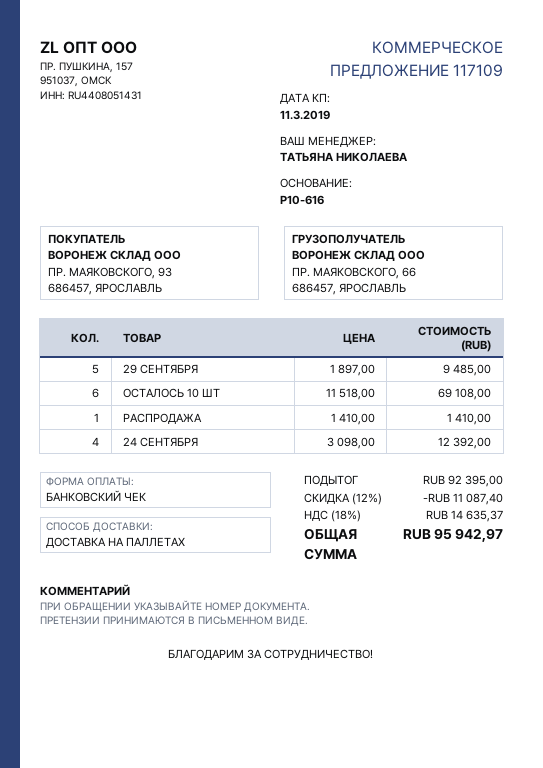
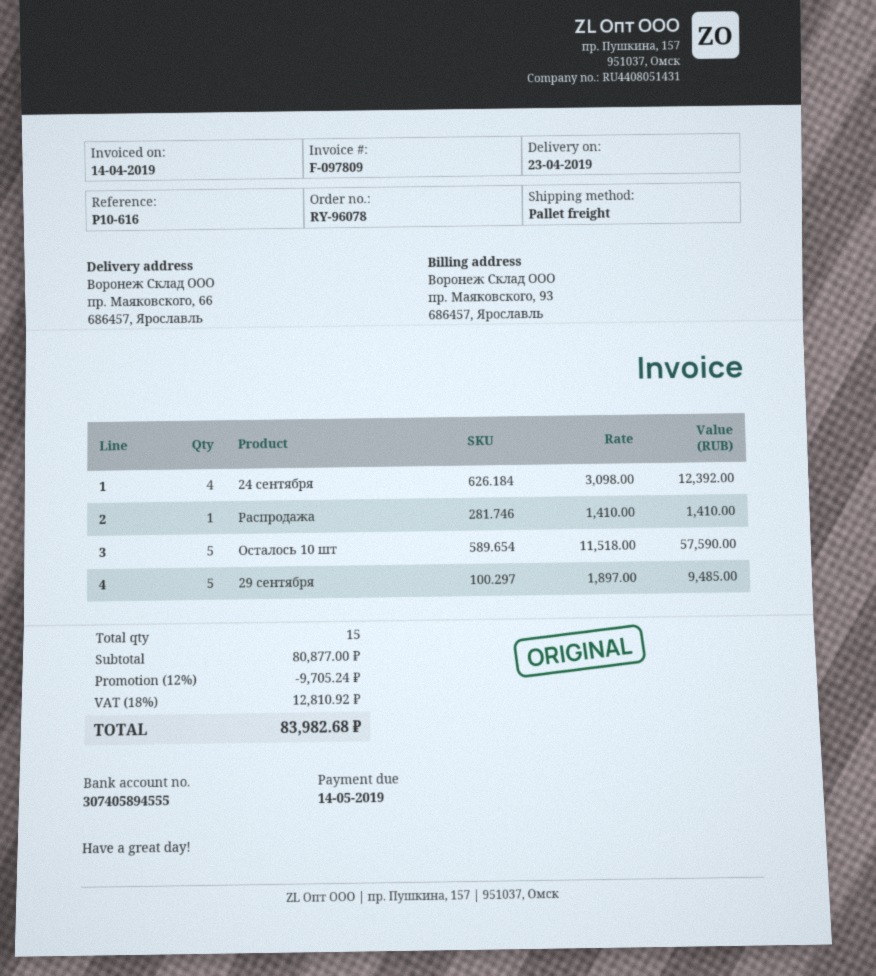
ОСТАЛОСЬ 10 ШТ: 6 x 11518.00 = 69108.00 -> 5 x 11518.00 = 57590.00
subtotal: 92395.00 -> 80877.00
discount: 12% = 11087.40 -> 12% = 9705.24
tax: 18% = 14635.37 -> 18% = 12810.92
total: 95942.97 -> 83982.68

